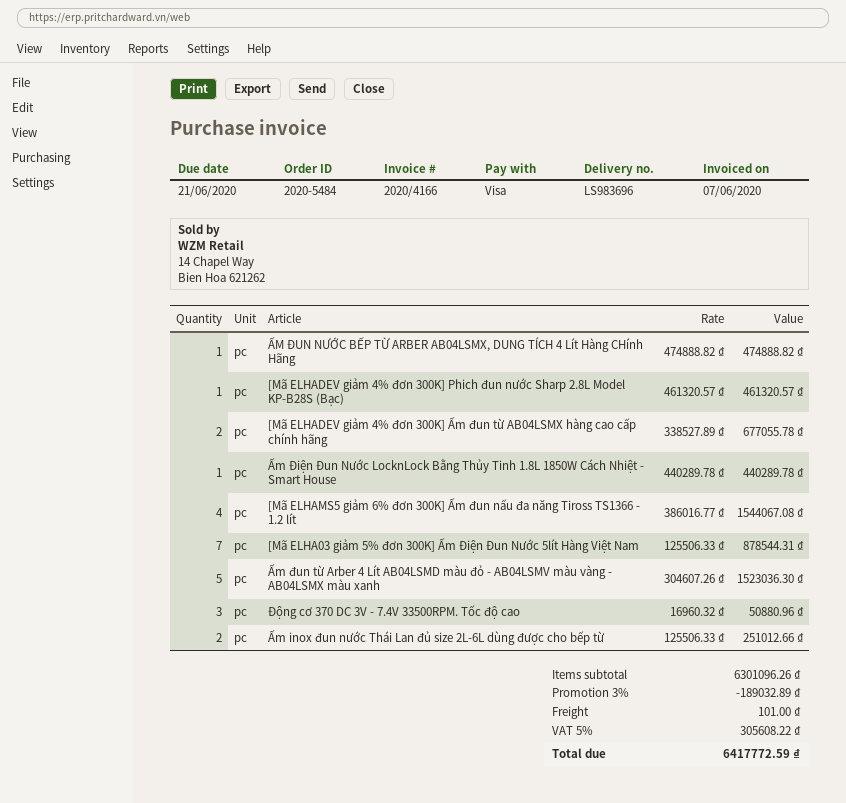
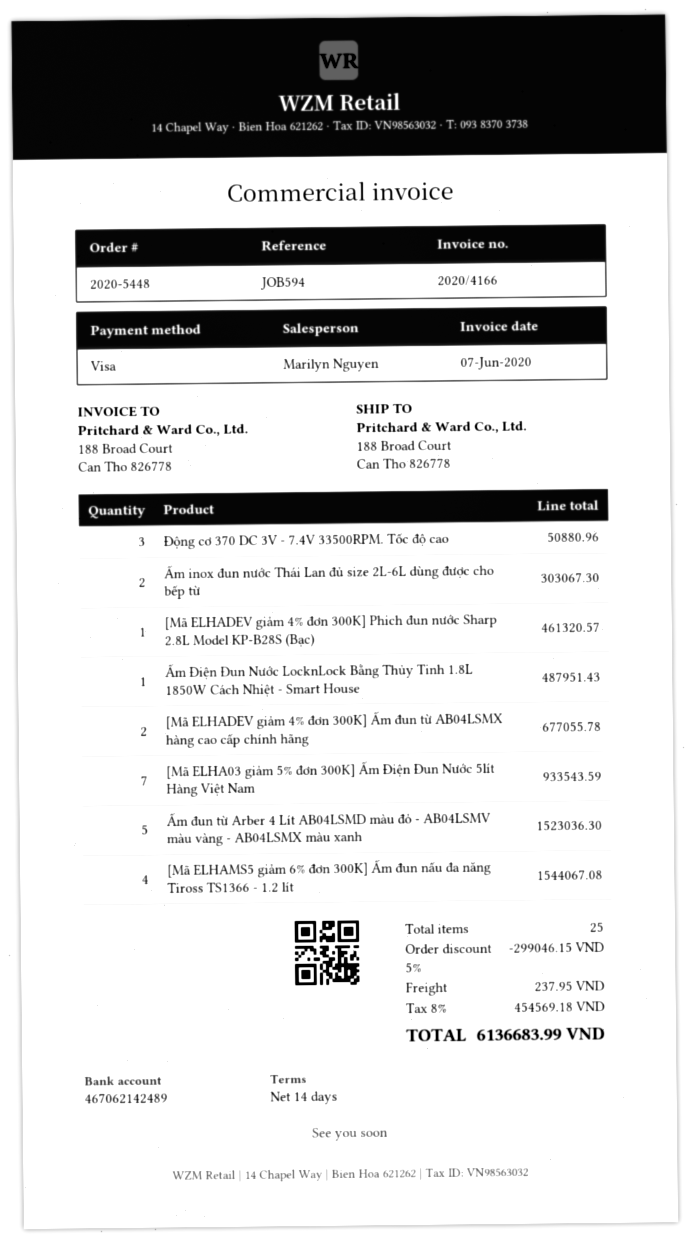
order number: 2020-5484 -> 2020-5448
ẤM ĐUN NƯỚC BẾP TỪ ARBER AB04LSMX, DUNG TÍCH 4 Lít Hàng CHính Hãng: 1 for 474888.82 -> none
Ấm Điện Đun Nước LocknLock Bằng Thủy Tinh 1.8L 1850W Cách Nhiệt - Smart House: 1 for 440289.78 -> 1 for 487951.43
[Mã ELHA03 giảm 5% đơn 300K] Ấm Điện Đun Nước 5lít Hàng Việt Nam: 7 for 878544.31 -> 7 for 933543.59
Ấm inox đun nước Thái Lan đủ size 2L-6L dùng được cho bếp từ: 2 for 251012.66 -> 2 for 303067.30
discount: 3% = 189032.89 -> 5% = 299046.15
shipping: 101.00 -> 237.95
tax: 5% = 305608.22 -> 8% = 454569.18
total: 6417772.59 -> 6136683.99

